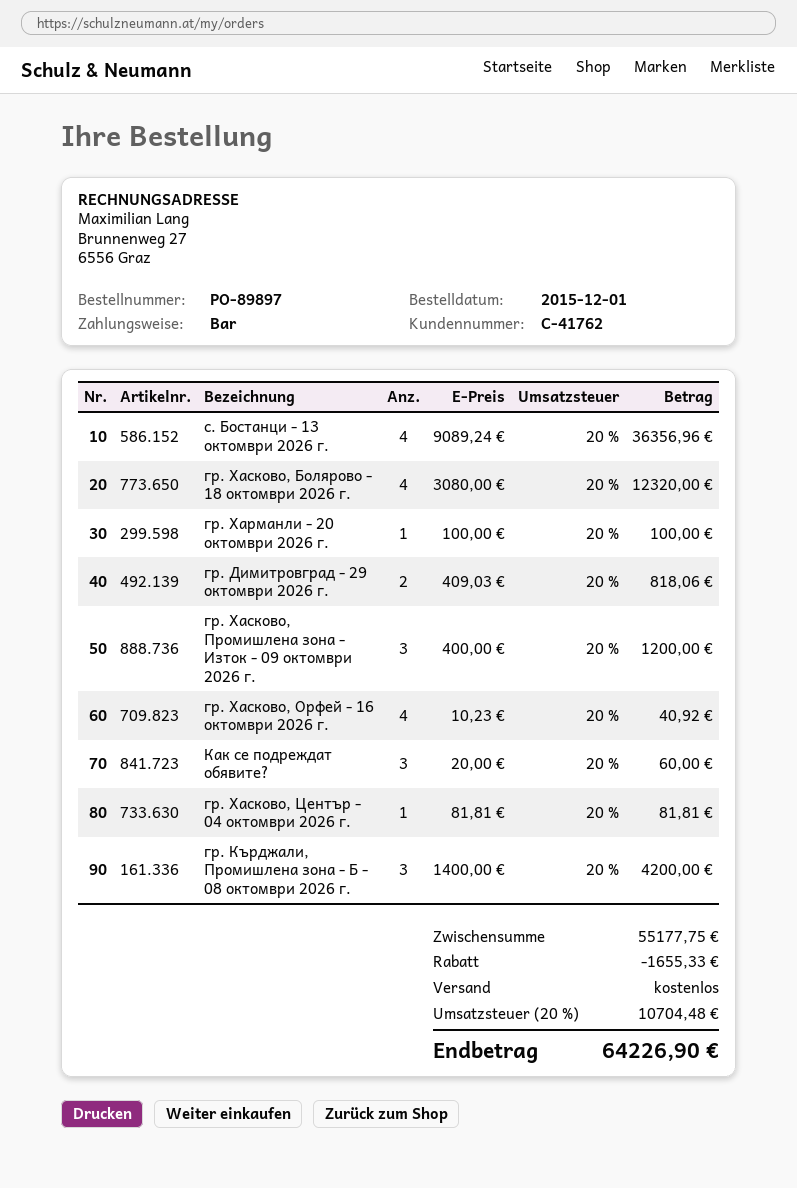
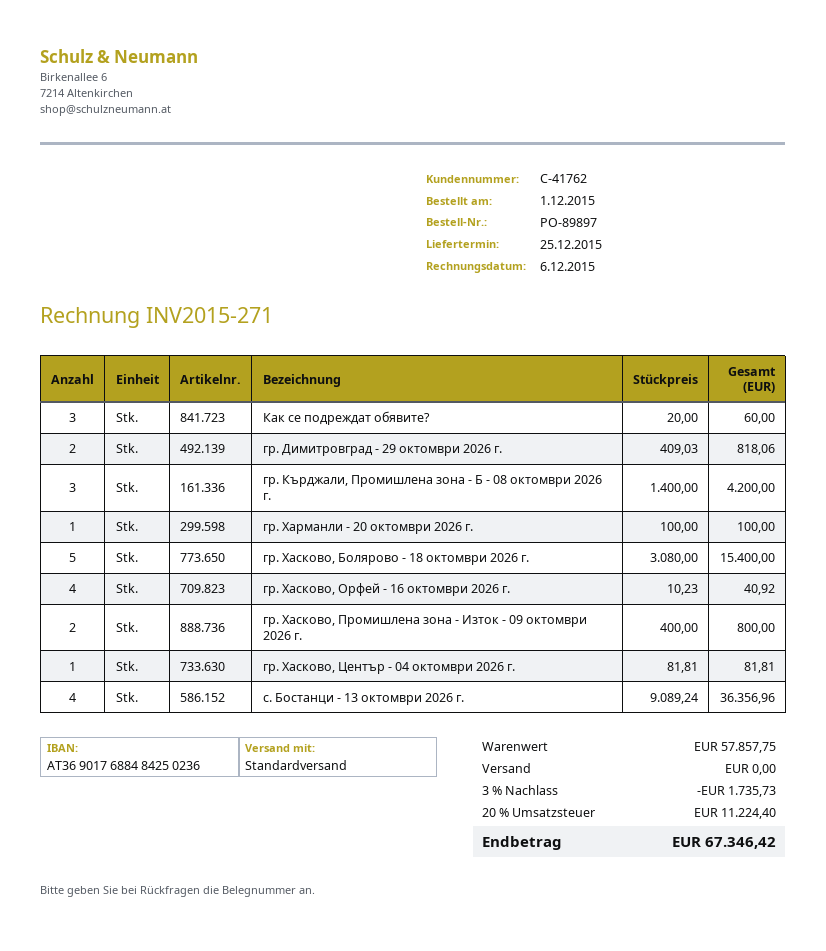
гр. Хасково, Болярово - 18 октомври 2026 г.: 4 x 3080.00 = 12320.00 -> 5 x 3080.00 = 15400.00
гр. Хасково, Промишлена зона - Изток - 09 октомври 2026 г.: 3 x 400.00 = 1200.00 -> 2 x 400.00 = 800.00
subtotal: 55177.75 -> 57857.75
discount: 1655.33 -> 1735.73
tax: 20% = 10704.48 -> 20% = 11224.40
total: 64226.90 -> 67346.42

